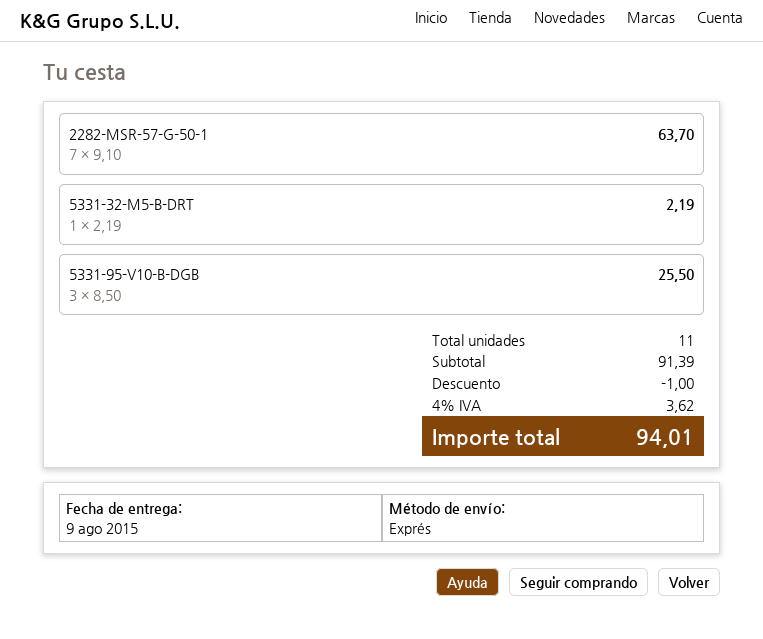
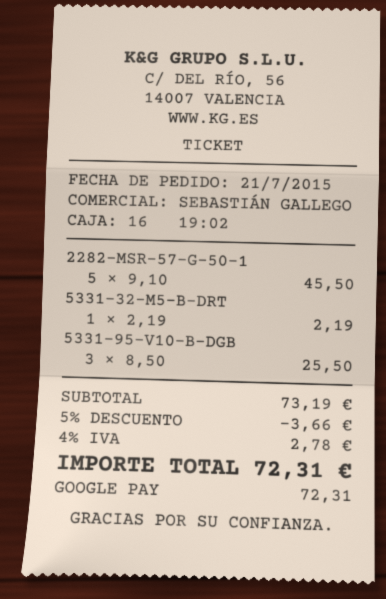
2282-MSR-57-G-50-1: 7 x 9.10 = 63.70 -> 5 x 9.10 = 45.50
subtotal: 91.39 -> 73.19
discount: 1.00 -> 3.66
tax: 4% = 3.62 -> 4% = 2.78
total: 94.01 -> 72.31

